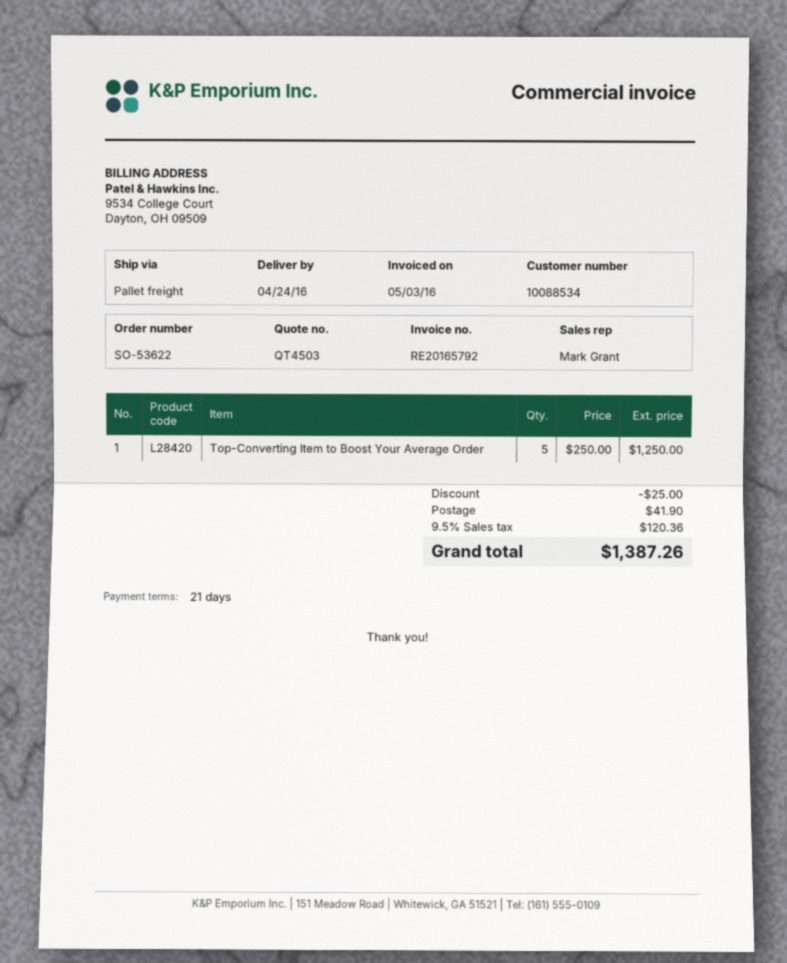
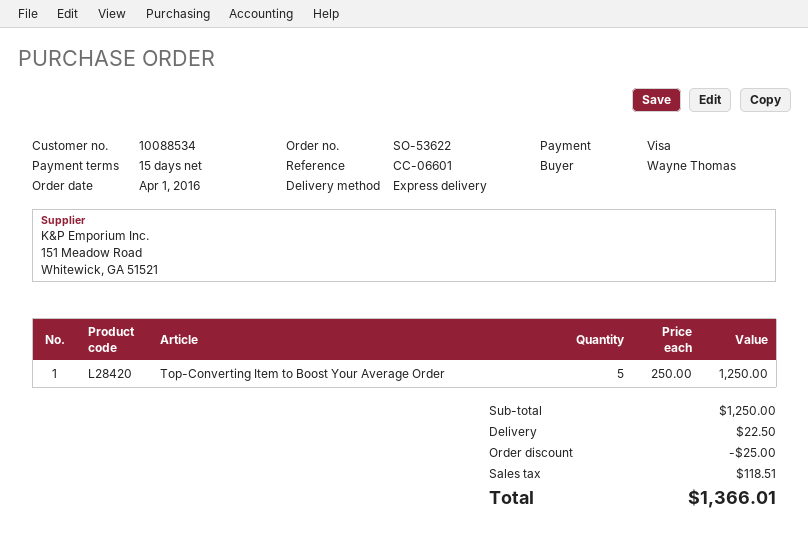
payment terms: 21 days -> 15 days
shipping method: pallet freight -> express
shipping: 41.90 -> 22.50
tax: 120.36 -> 118.51
total: 1387.26 -> 1366.01

